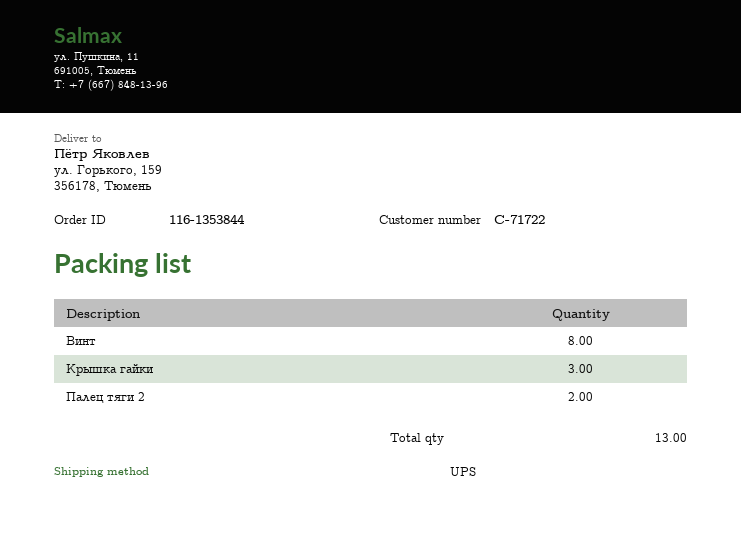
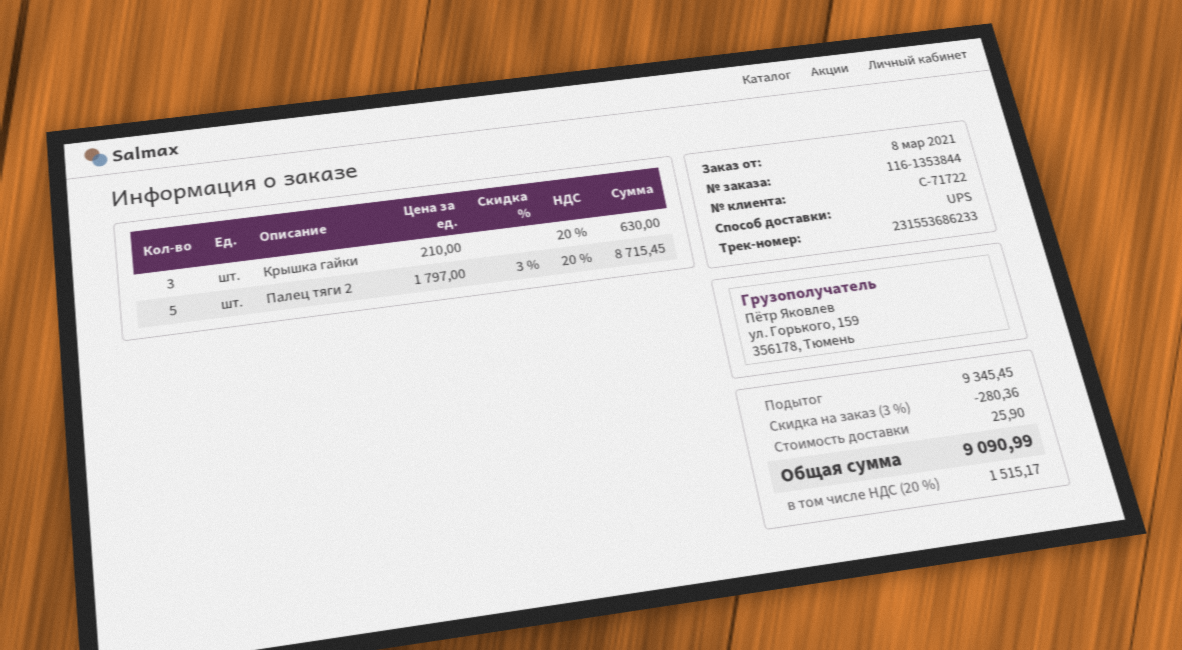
Винт: 8 -> none
Палец тяги 2: 2 -> 5

